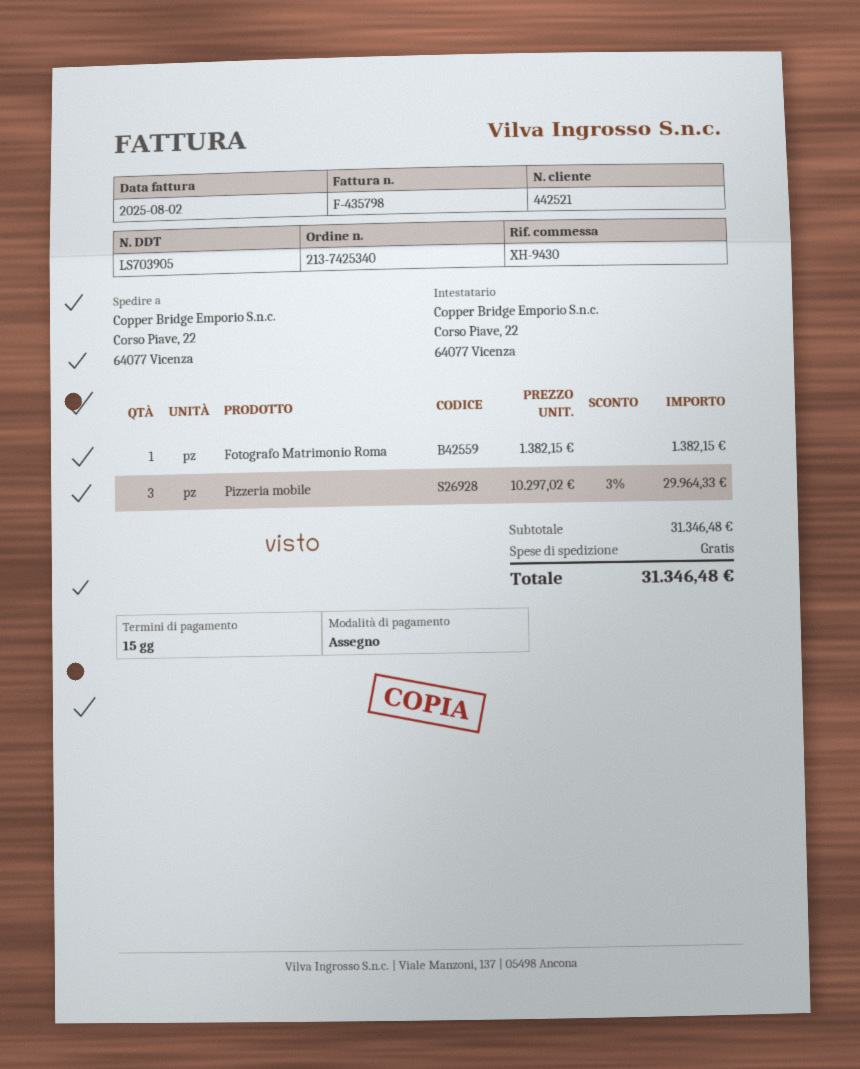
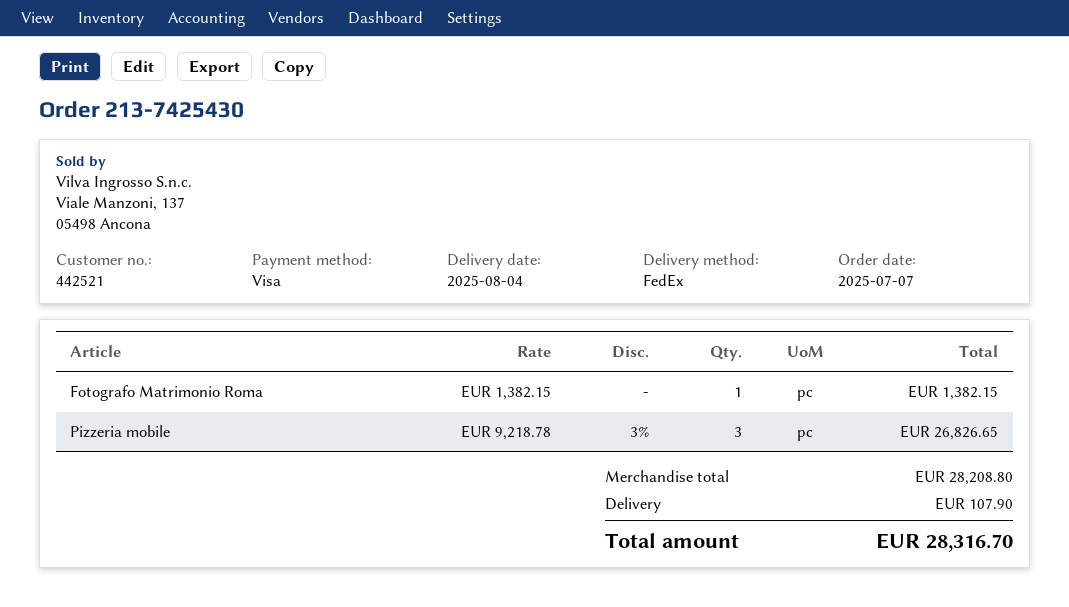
order number: 213-7425340 -> 213-7425430
payment method: cheque -> Visa
Pizzeria mobile: 3 x 10297.02 - 3% = 29964.33 -> 3 x 9218.78 - 3% = 26826.65
subtotal: 31346.48 -> 28208.80
shipping: 0.00 -> 107.90
total: 31346.48 -> 28316.70

